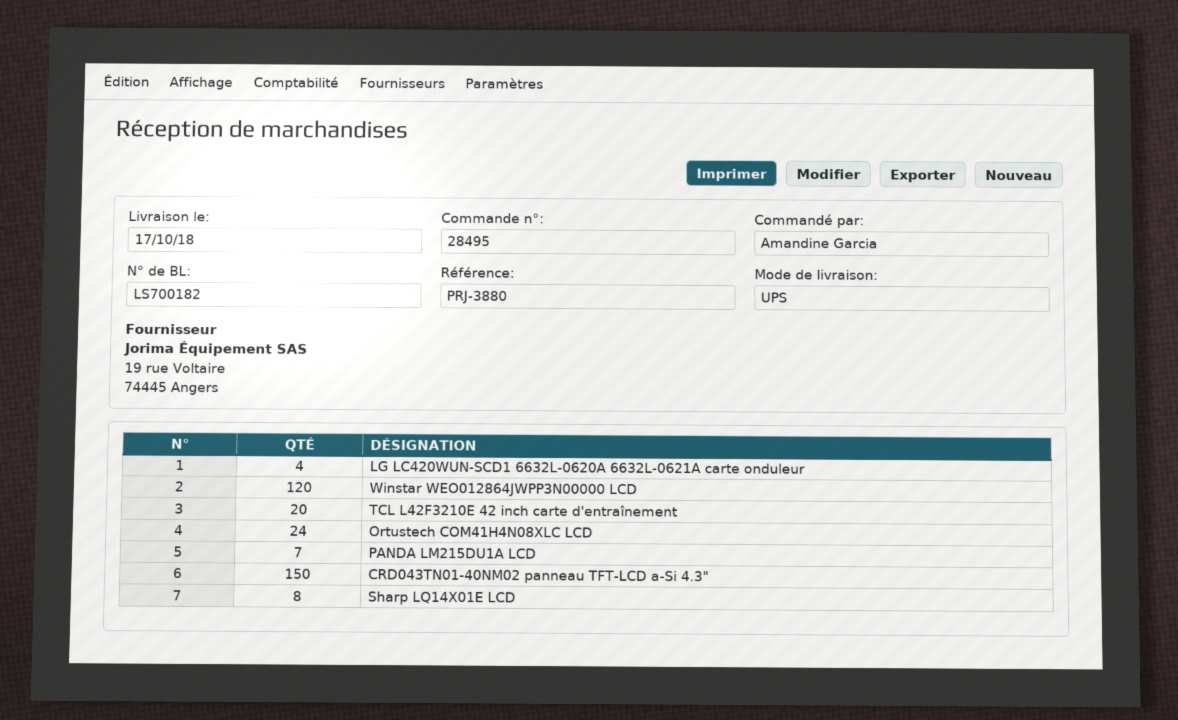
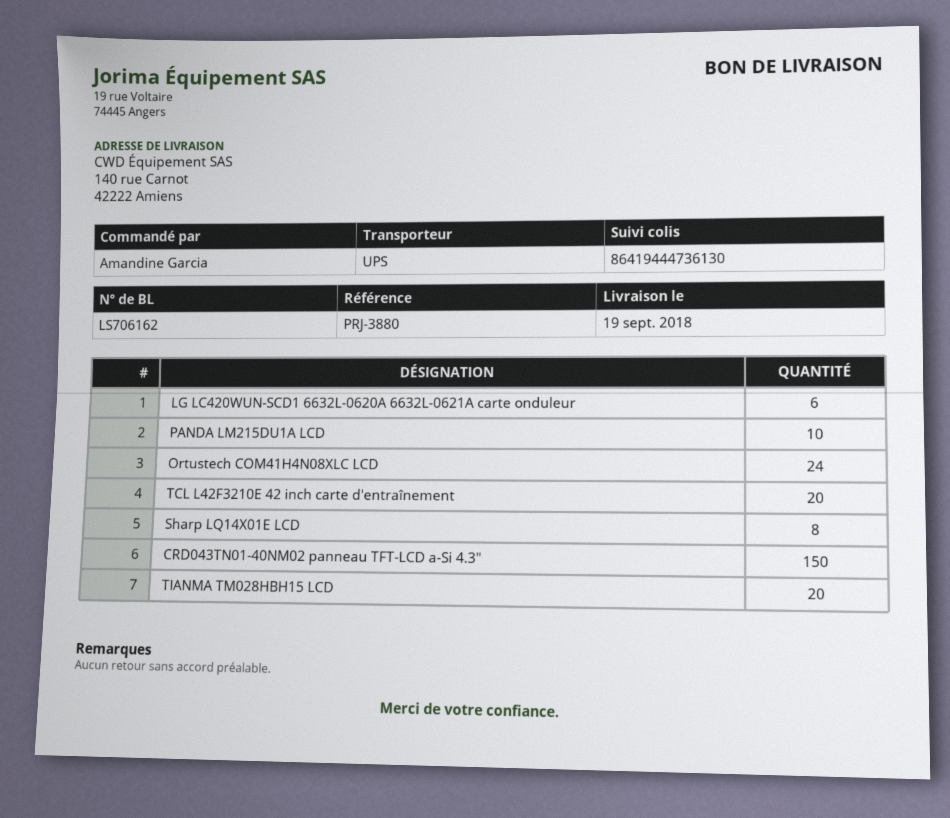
delivery note number: LS700182 -> LS706162
delivery date: 2018-10-17 -> 2018-09-19
LG LC420WUN-SCD1 6632L-0620A 6632L-0621A carte onduleur: 4 -> 6
Winstar WEO012864JWPP3N00000 LCD: 120 -> none
PANDA LM215DU1A LCD: 7 -> 10
TIANMA TM028HBH15 LCD: none -> 20

